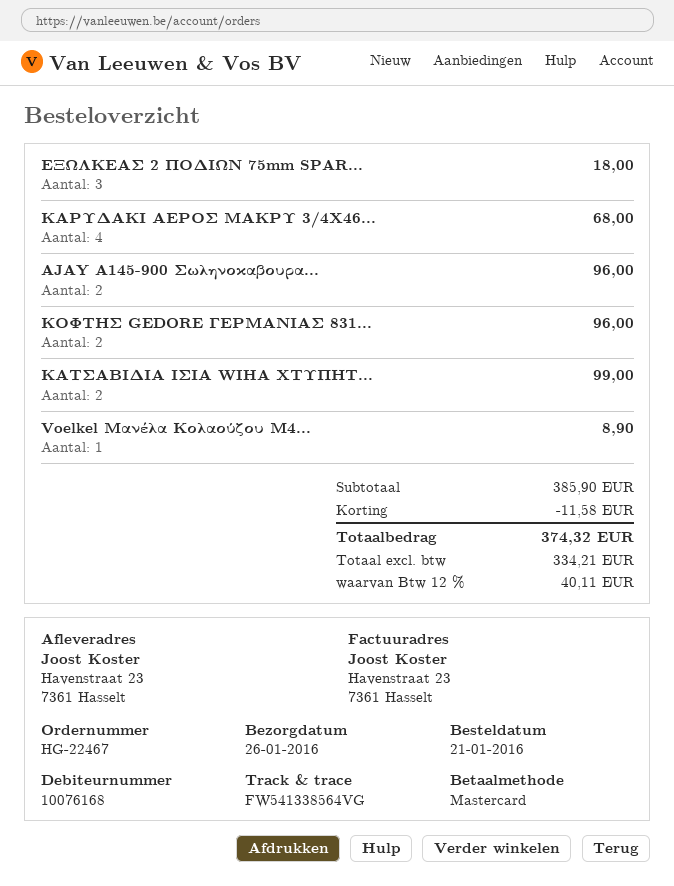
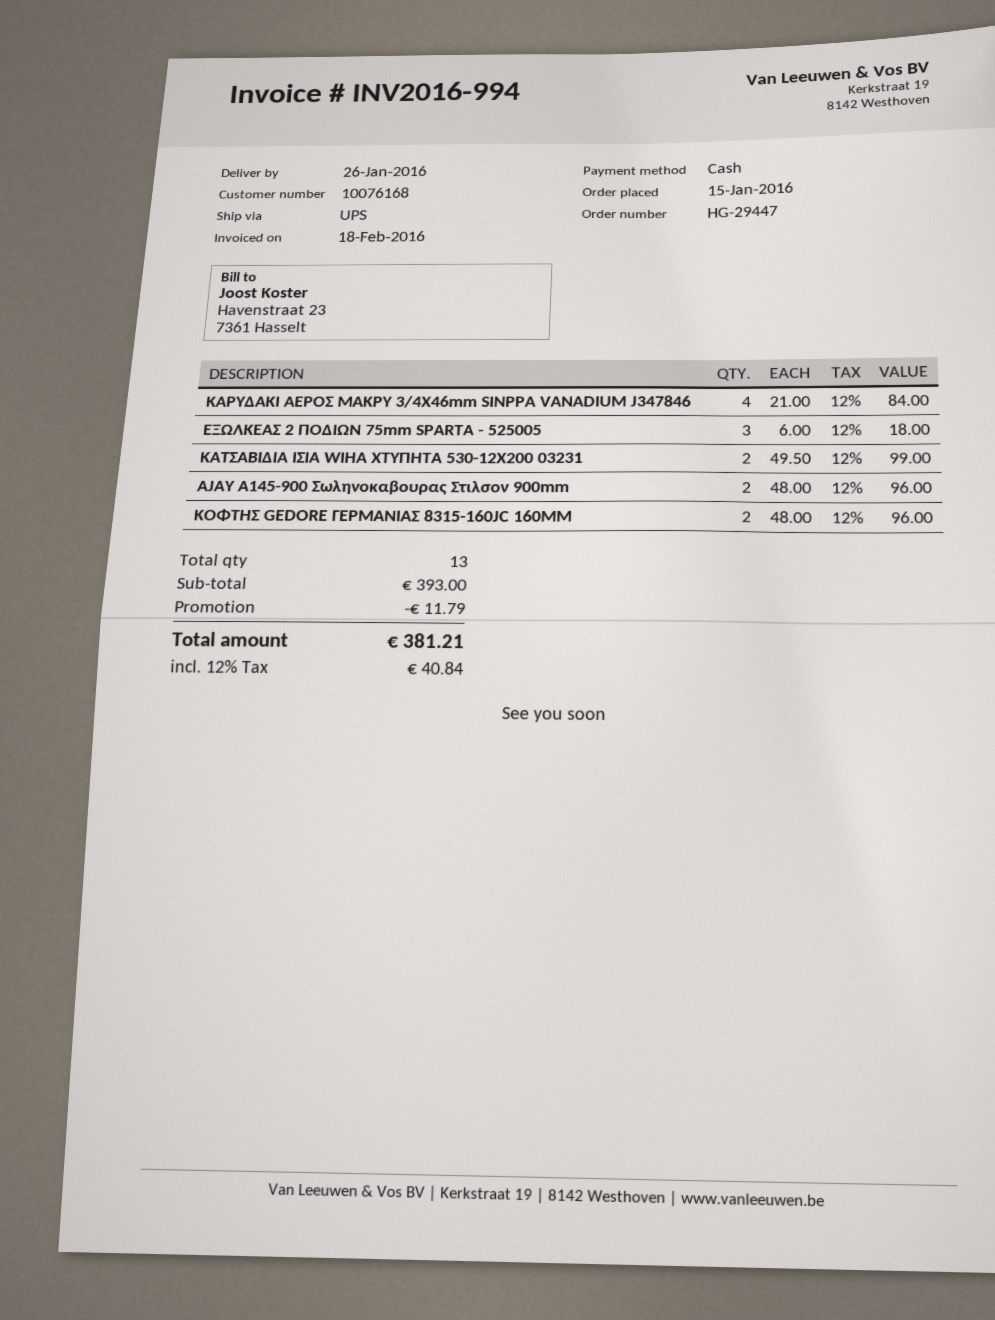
order number: HG-22467 -> HG-29447
order date: 2016-01-21 -> 2016-01-15
payment method: Mastercard -> cash
ΚΑΡΥΔΑΚΙ ΑΕΡΟΣ ΜΑΚΡΥ 3/4Χ46...: 4 for 68.00 -> 4 for 84.00
Voelkel Μανέλα Κολαούζου Μ4...: 1 for 8.90 -> none
subtotal: 385.90 -> 393.00
discount: 11.58 -> 11.79
tax: 12% = 40.11 -> 12% = 40.84
total: 374.32 -> 381.21

